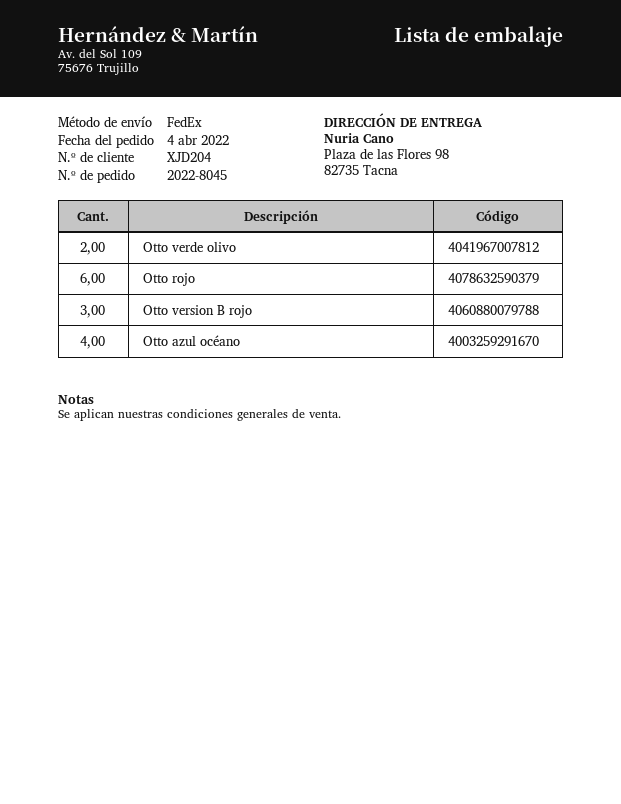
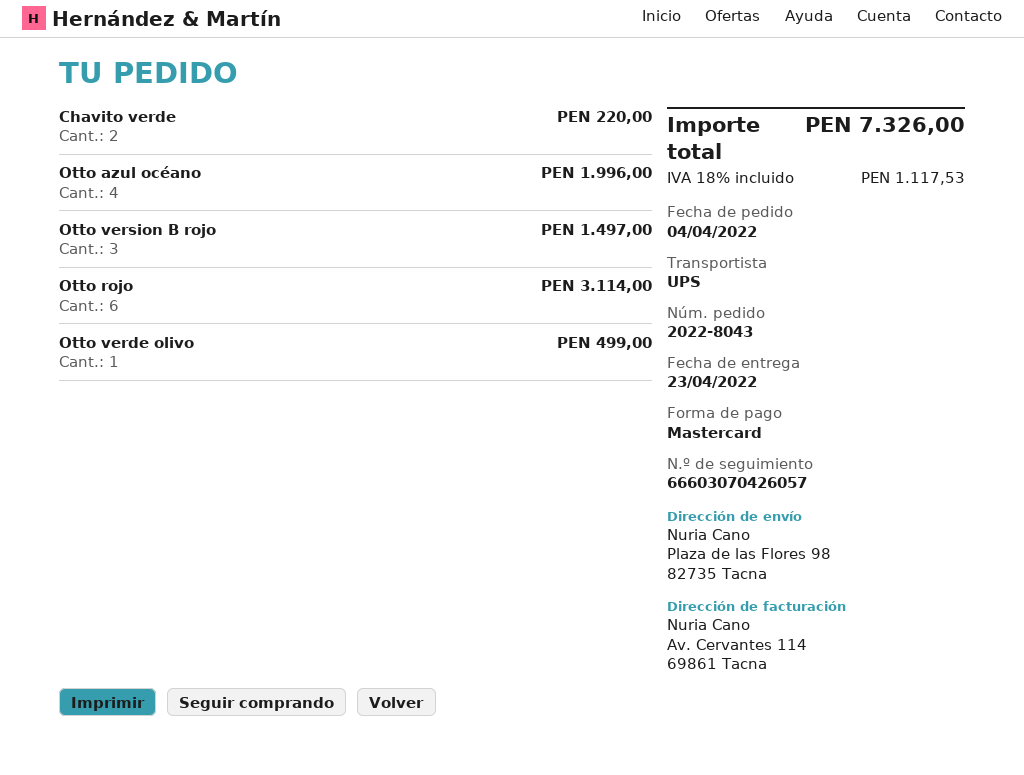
order number: 2022-8045 -> 2022-8043
shipping method: FedEx -> UPS
Otto verde olivo: 2 -> 1
Chavito verde: none -> 2

